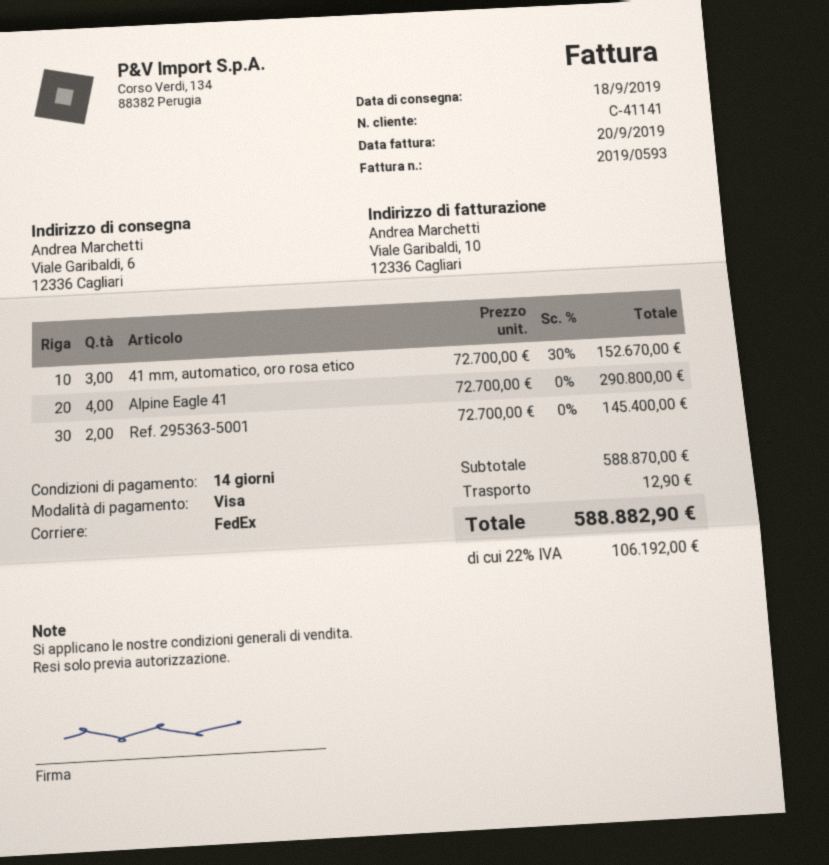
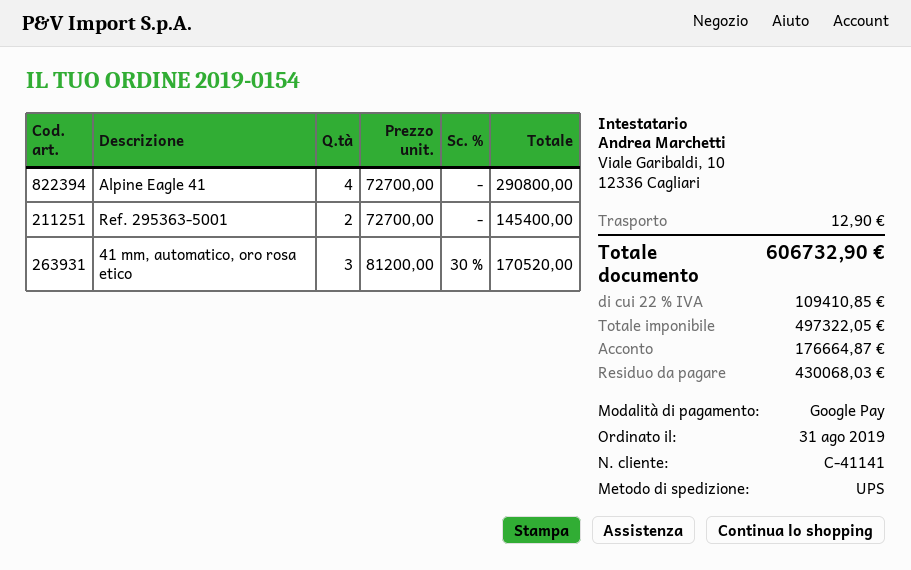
payment method: Visa -> Google Pay
shipping method: FedEx -> UPS
41 mm, automatico, oro rosa etico: 3 x 72700.00 - 30% = 152670.00 -> 3 x 81200.00 - 30% = 170520.00
tax: 22% = 106192.00 -> 22% = 109410.85
total: 588882.90 -> 606732.90

